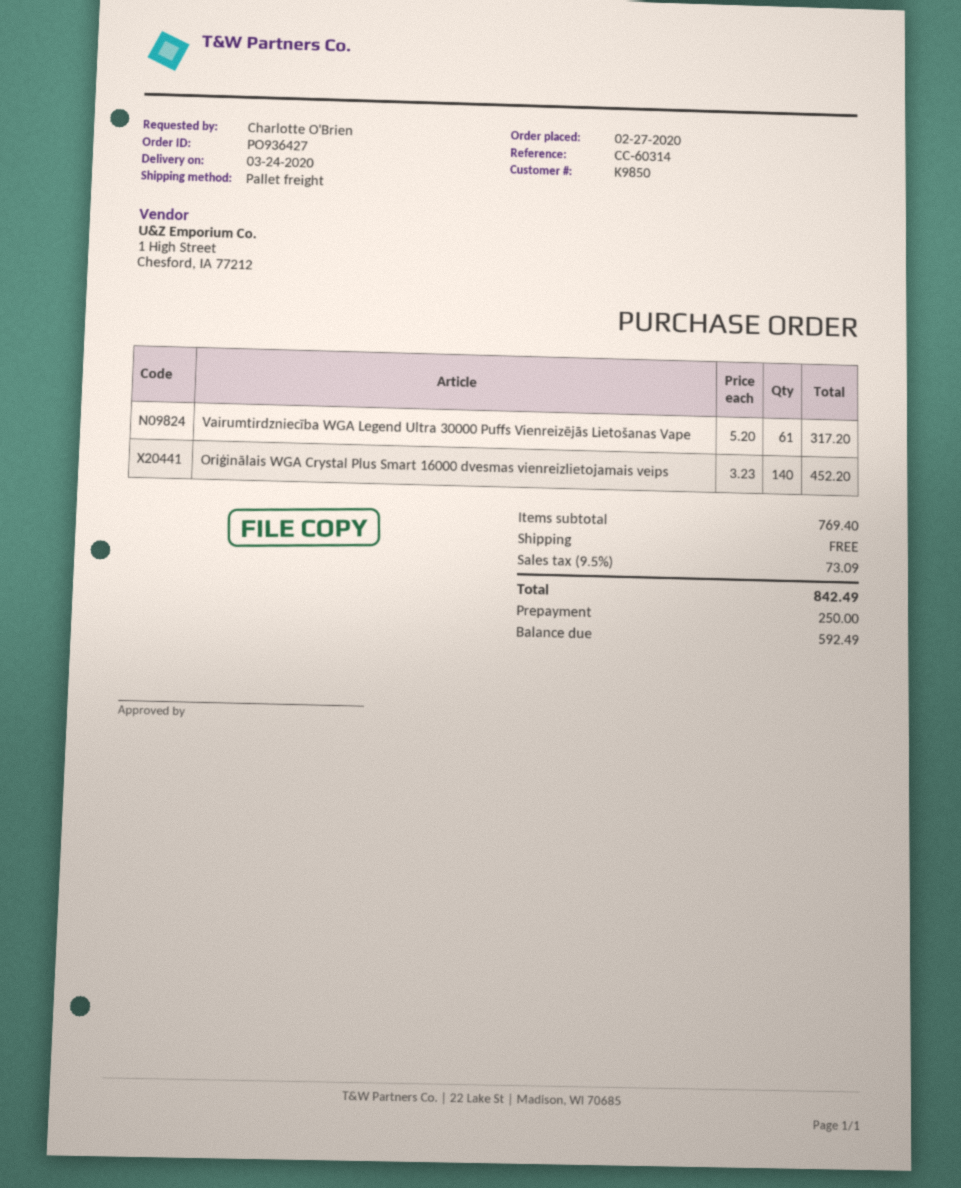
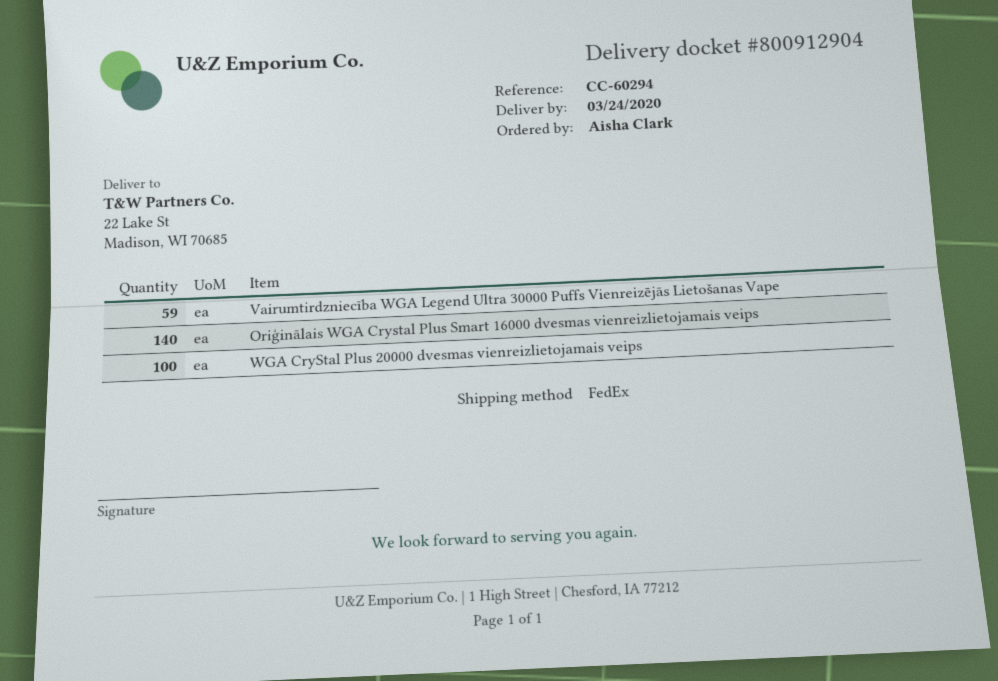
reference: CC-60314 -> CC-60294
ordered by: Charlotte O'Brien -> Aisha Clark
shipping method: pallet freight -> FedEx
Vairumtirdzniecība WGA Legend Ultra 30000 Puffs Vienreizējās Lietošanas Vape: 61 -> 59
WGA CryStal Plus 20000 dvesmas vienreizlietojamais veips: none -> 100

